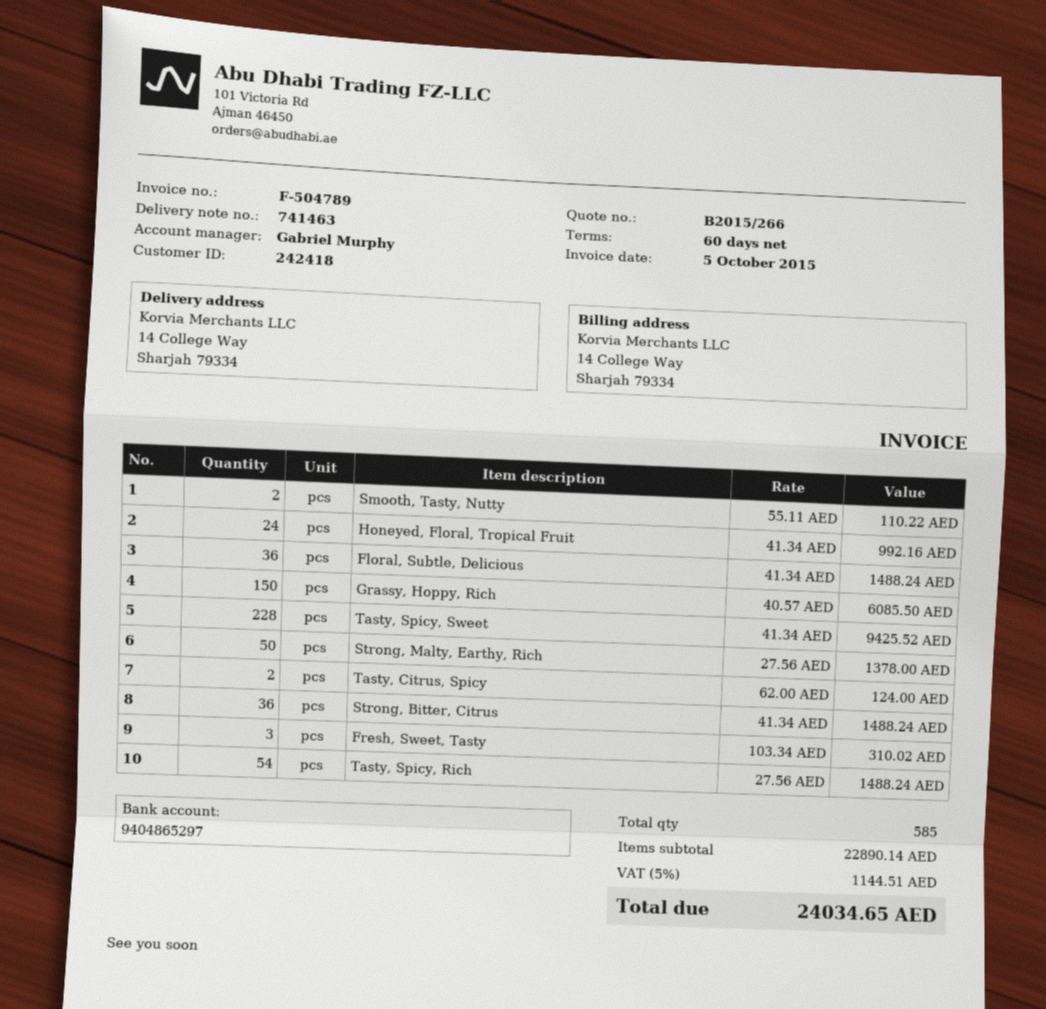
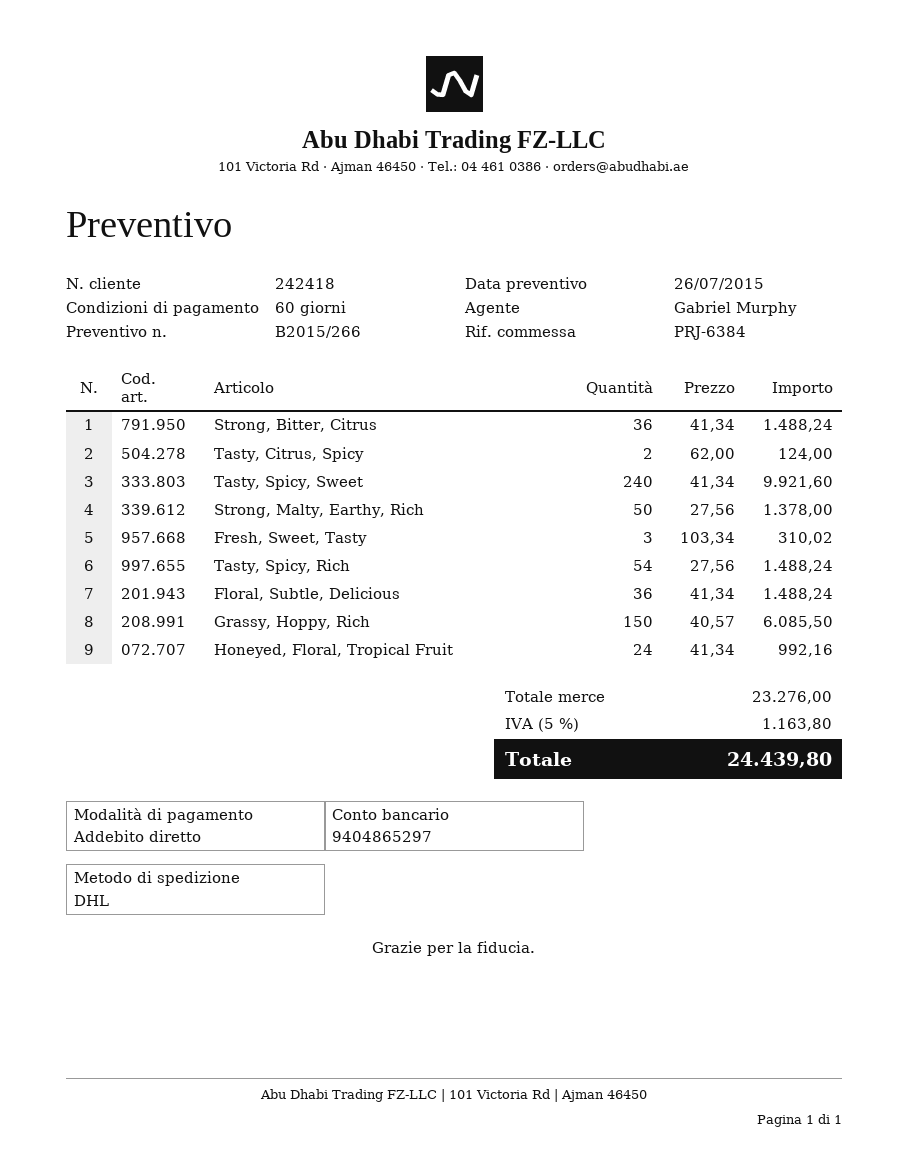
Smooth, Tasty, Nutty: 2 x 55.11 = 110.22 -> none
Tasty, Spicy, Sweet: 228 x 41.34 = 9425.52 -> 240 x 41.34 = 9921.60
subtotal: 22890.14 -> 23276.00
tax: 5% = 1144.51 -> 5% = 1163.80
total: 24034.65 -> 24439.80

